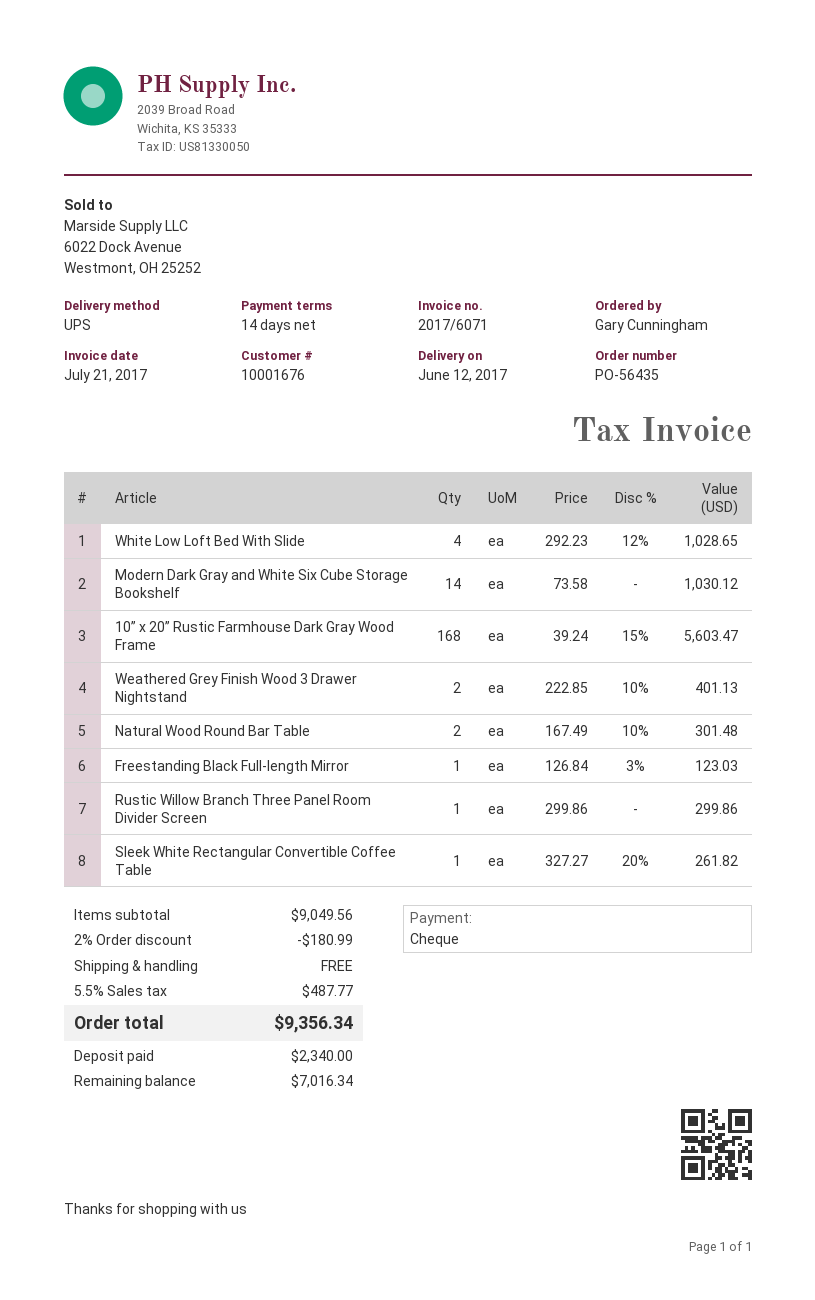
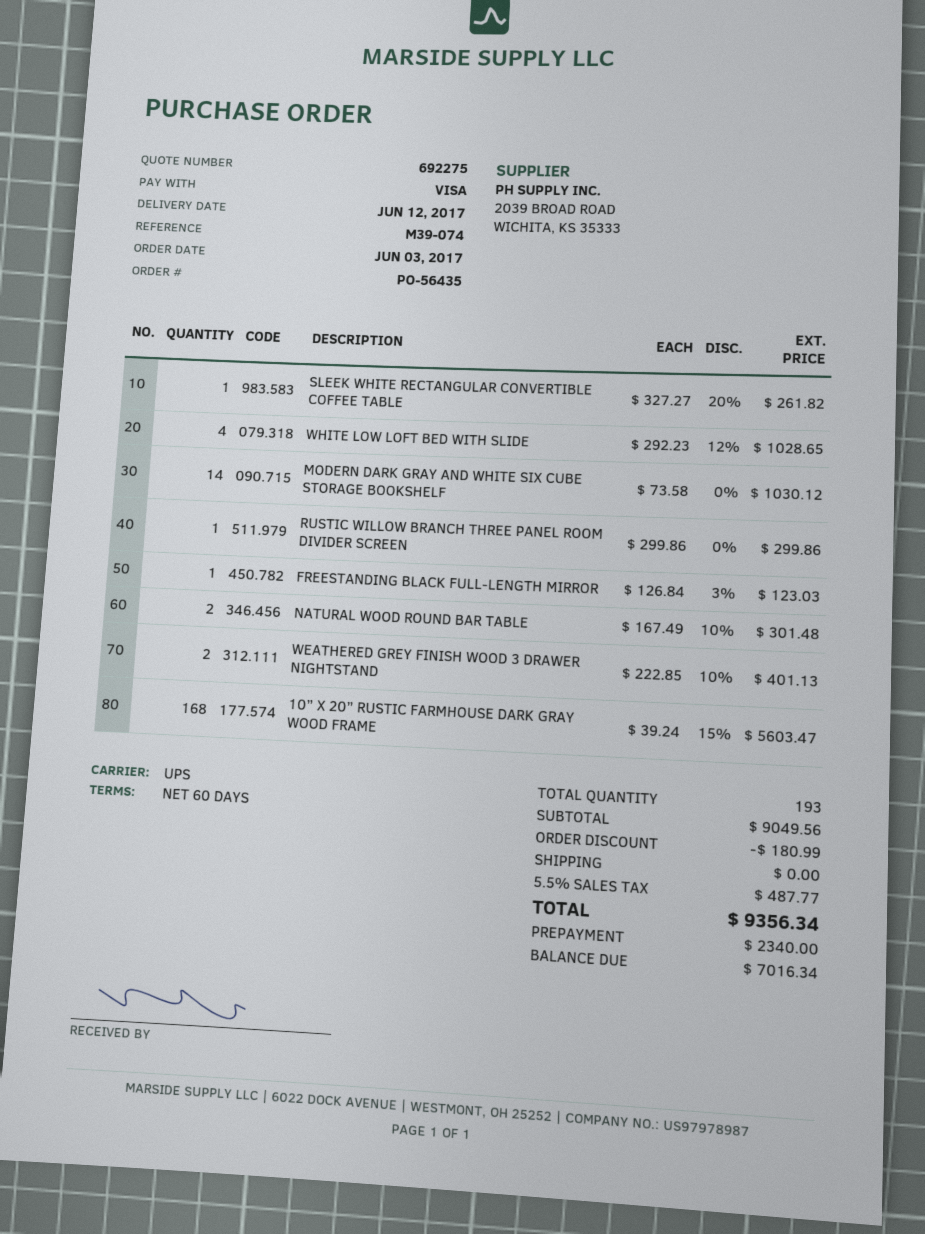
payment terms: 14 days -> 60 days
payment method: cheque -> Visa

